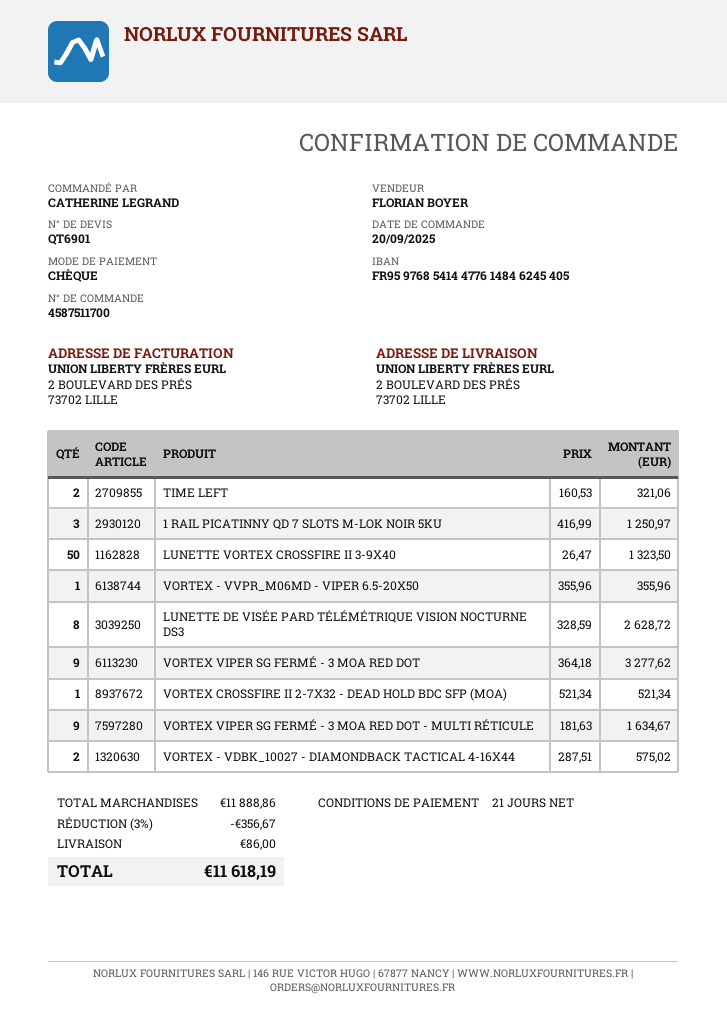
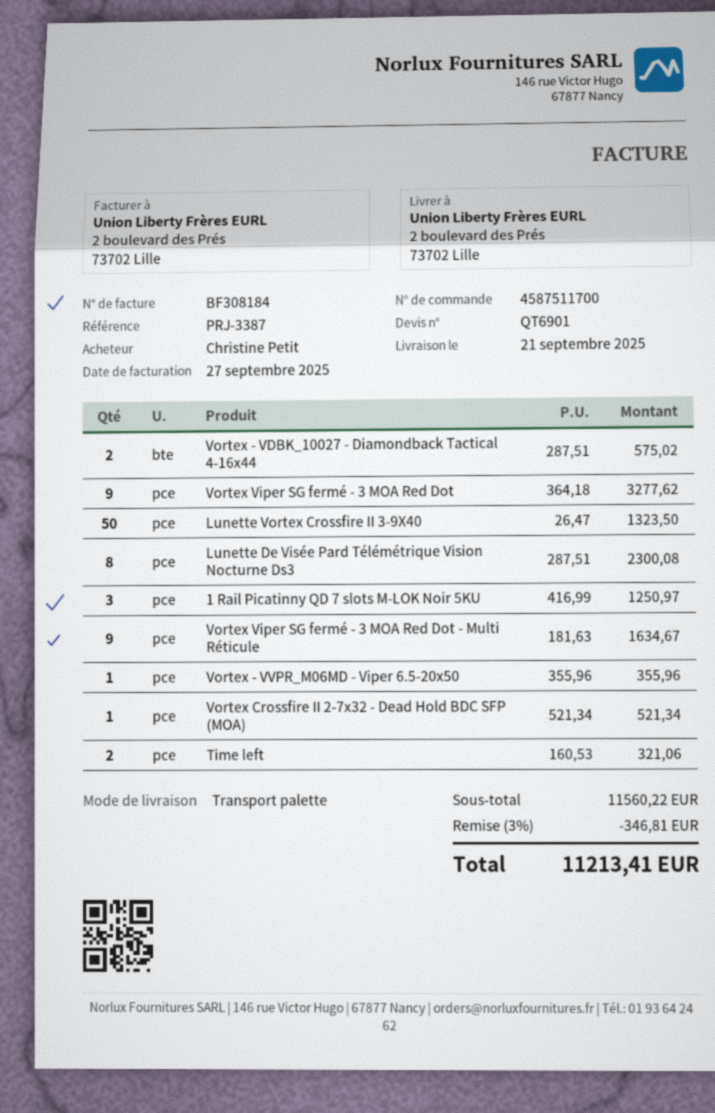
ordered by: CATHERINE LEGRAND -> Christine Petit
LUNETTE DE VISÉE PARD TÉLÉMÉTRIQUE VISION NOCTURNE DS3: 8 x 328.59 = 2628.72 -> 8 x 287.51 = 2300.08
subtotal: 11888.86 -> 11560.22
discount: 3% = 356.67 -> 3% = 346.81
shipping: 86.00 -> none
total: 11618.19 -> 11213.41

